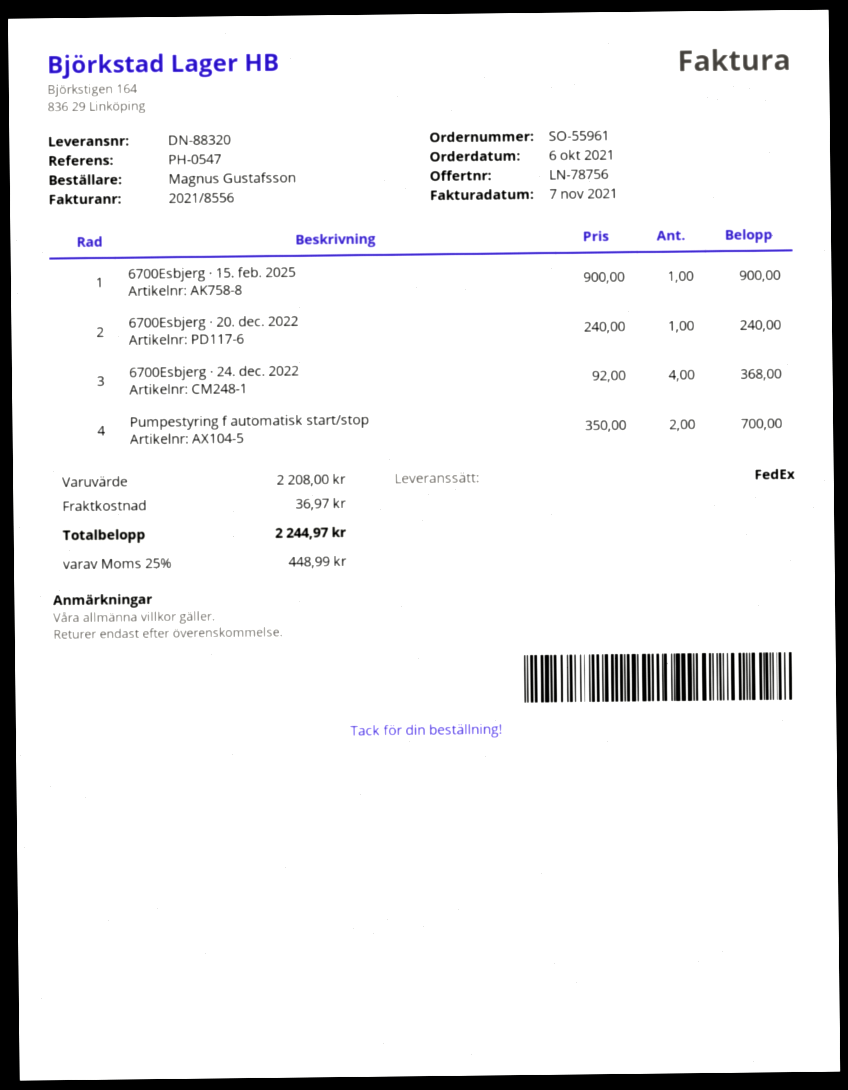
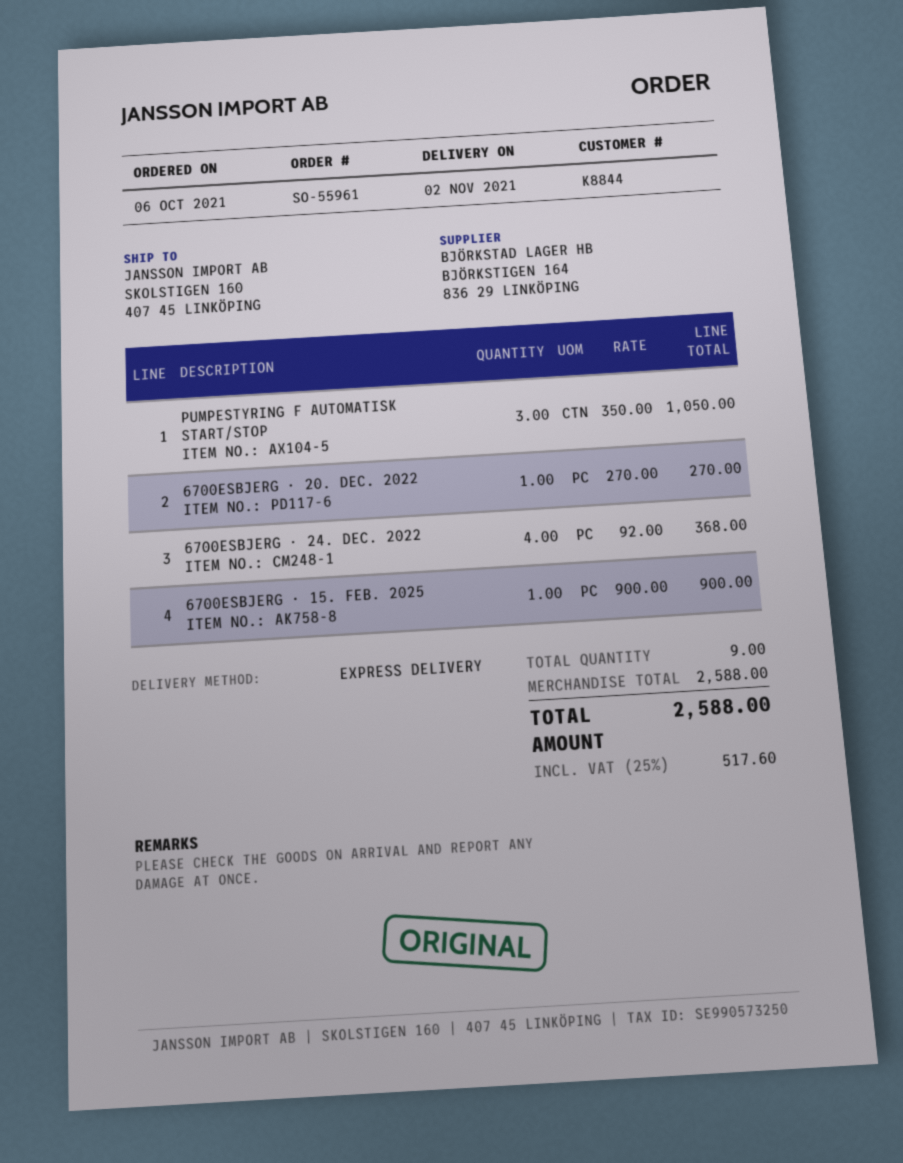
shipping method: FedEx -> express
6700Esbjerg · 20. dec. 2022: 1 x 240.00 = 240.00 -> 1 x 270.00 = 270.00
Pumpestyring f automatisk start/stop: 2 x 350.00 = 700.00 -> 3 x 350.00 = 1050.00
subtotal: 2208.00 -> 2588.00
shipping: 36.97 -> none
tax: 25% = 448.99 -> 25% = 517.60
total: 2244.97 -> 2588.00

